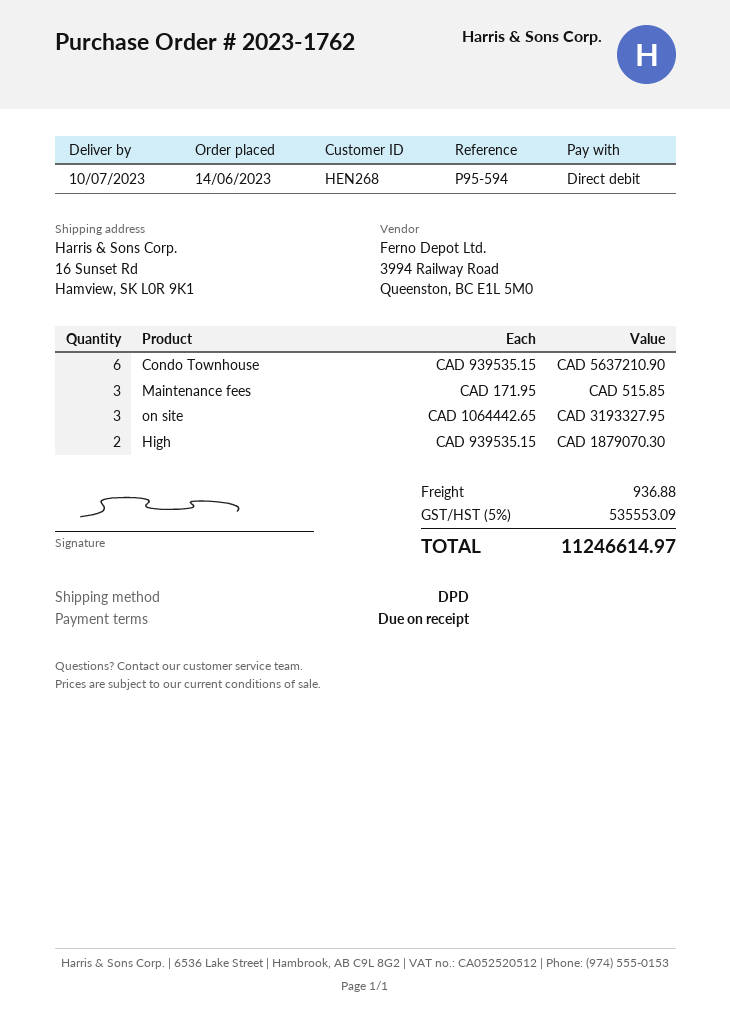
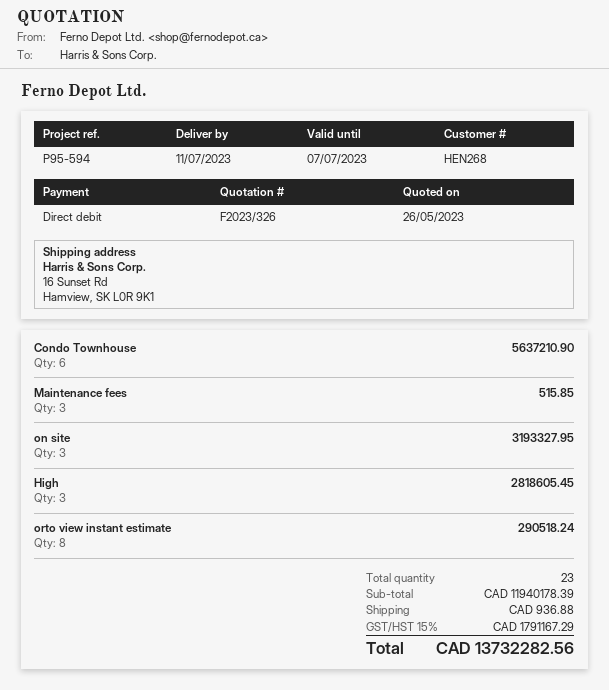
delivery date: 2023-07-10 -> 2023-07-11
High: 2 for 1879070.30 -> 3 for 2818605.45
orto view instant estimate: none -> 8 for 290518.24
tax: 5% = 535553.09 -> 15% = 1791167.29
total: 11246614.97 -> 13732282.56

